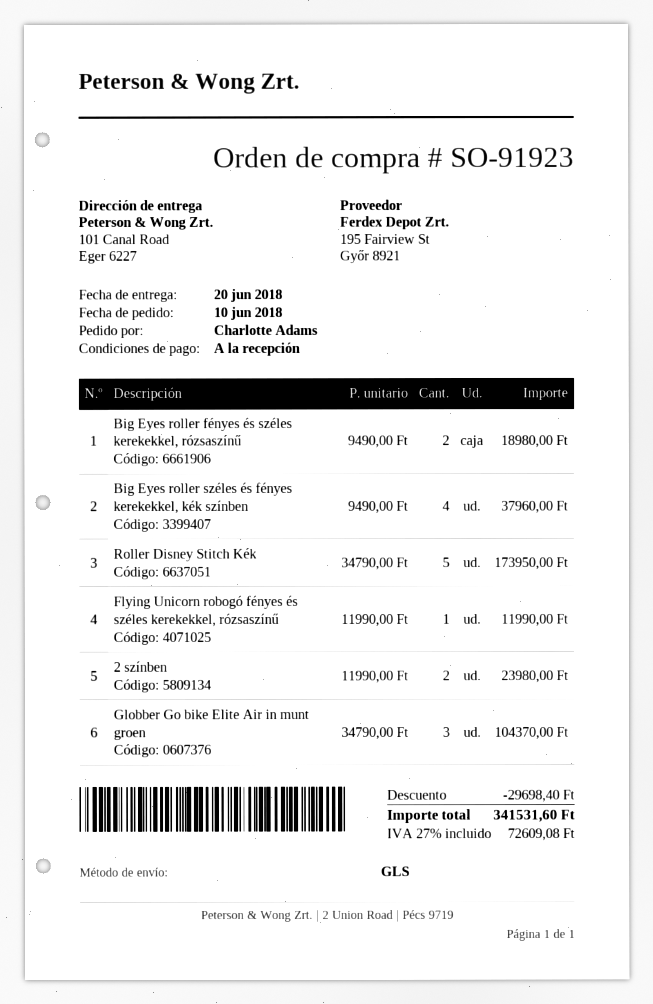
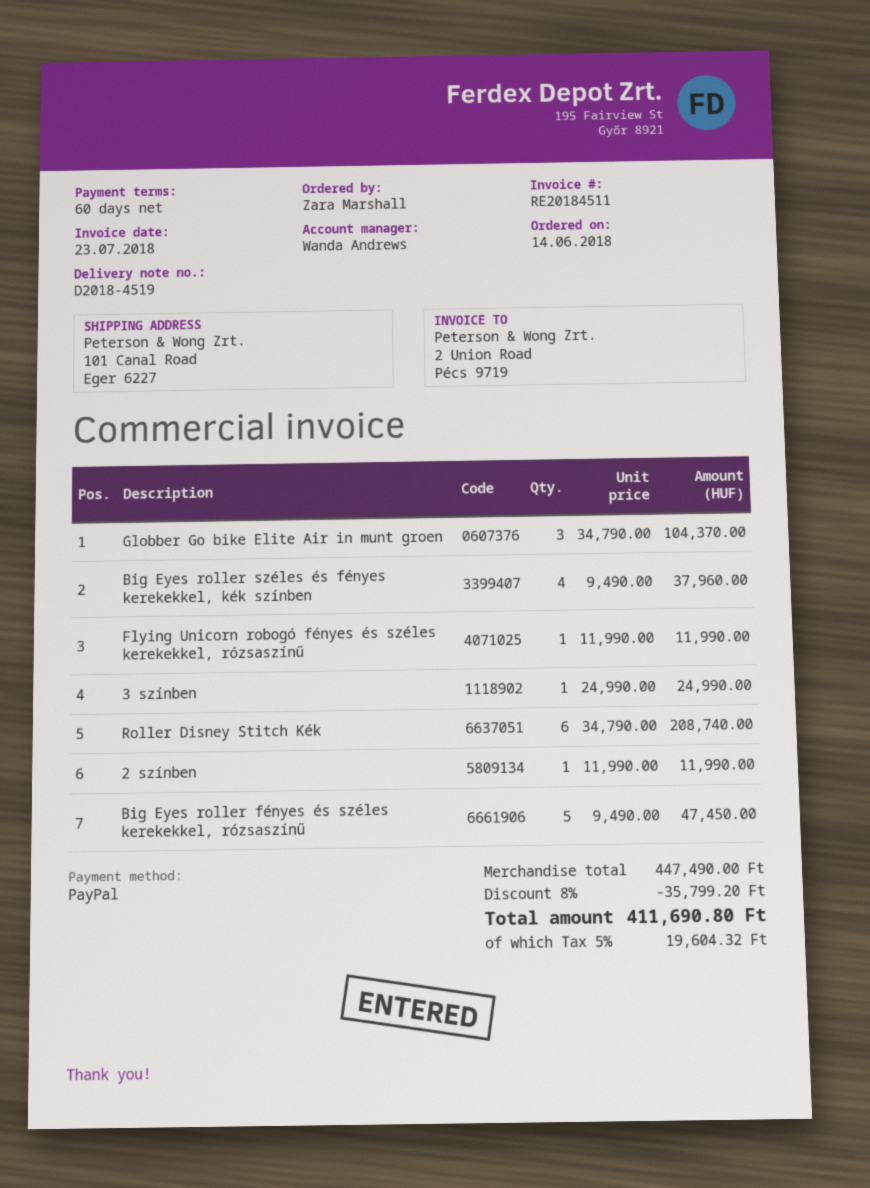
order date: 2018-06-10 -> 2018-06-14
payment terms: on receipt -> 60 days
ordered by: Charlotte Adams -> Zara Marshall
Big Eyes roller fényes és széles kerekekkel, rózsaszínű: 2 x 9490.00 = 18980.00 -> 5 x 9490.00 = 47450.00
Roller Disney Stitch Kék: 5 x 34790.00 = 173950.00 -> 6 x 34790.00 = 208740.00
2 színben: 2 x 11990.00 = 23980.00 -> 1 x 11990.00 = 11990.00
3 színben: none -> 1 x 24990.00 = 24990.00
discount: 29698.40 -> 35799.20
tax: 27% = 72609.08 -> 5% = 19604.32
total: 341531.60 -> 411690.80

